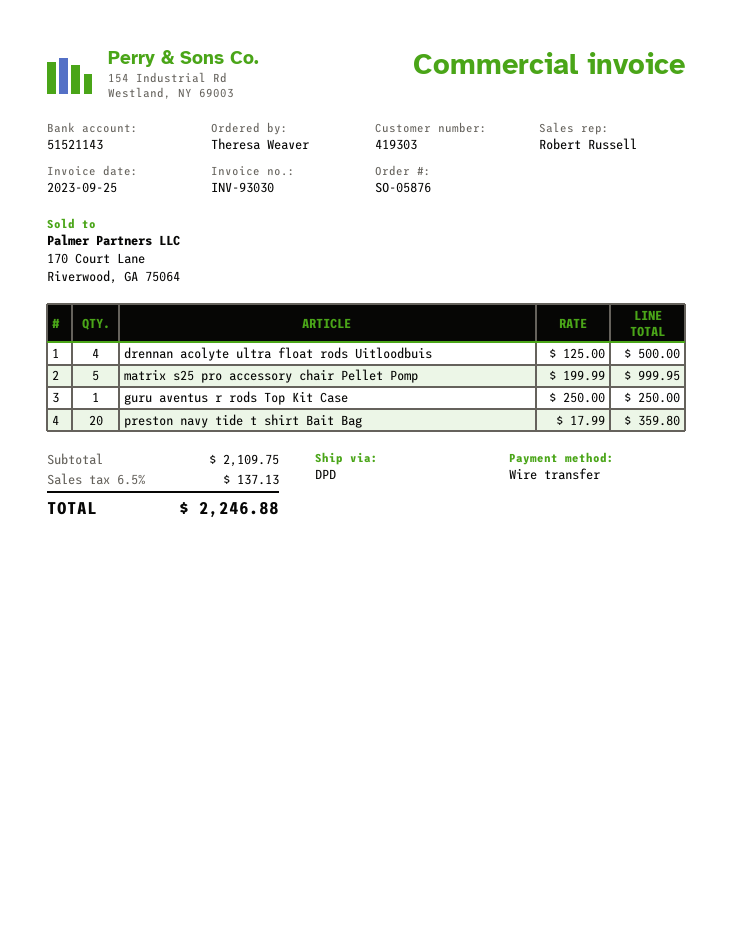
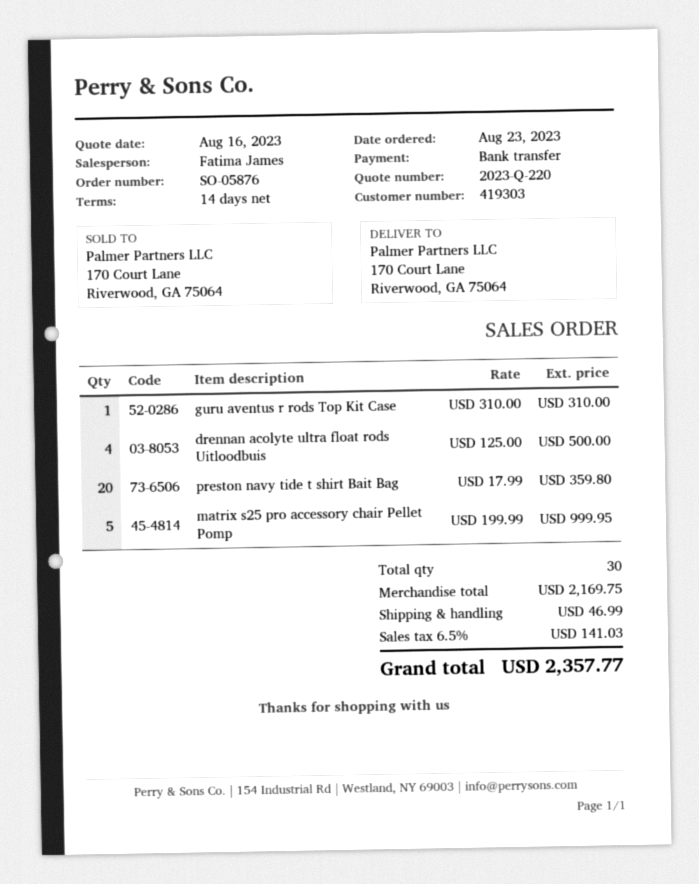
sales rep: Robert Russell -> Fatima James
guru aventus r rods Top Kit Case: 1 x 250.00 = 250.00 -> 1 x 310.00 = 310.00
subtotal: 2109.75 -> 2169.75
shipping: none -> 46.99
tax: 6.5% = 137.13 -> 6.5% = 141.03
total: 2246.88 -> 2357.77

